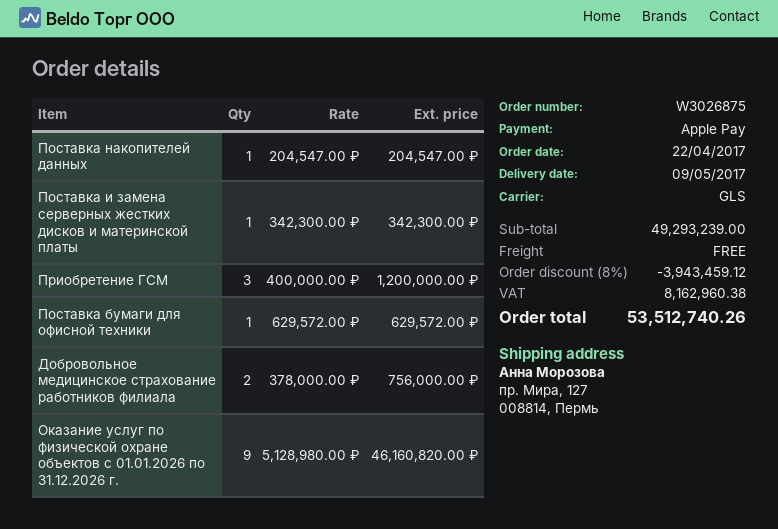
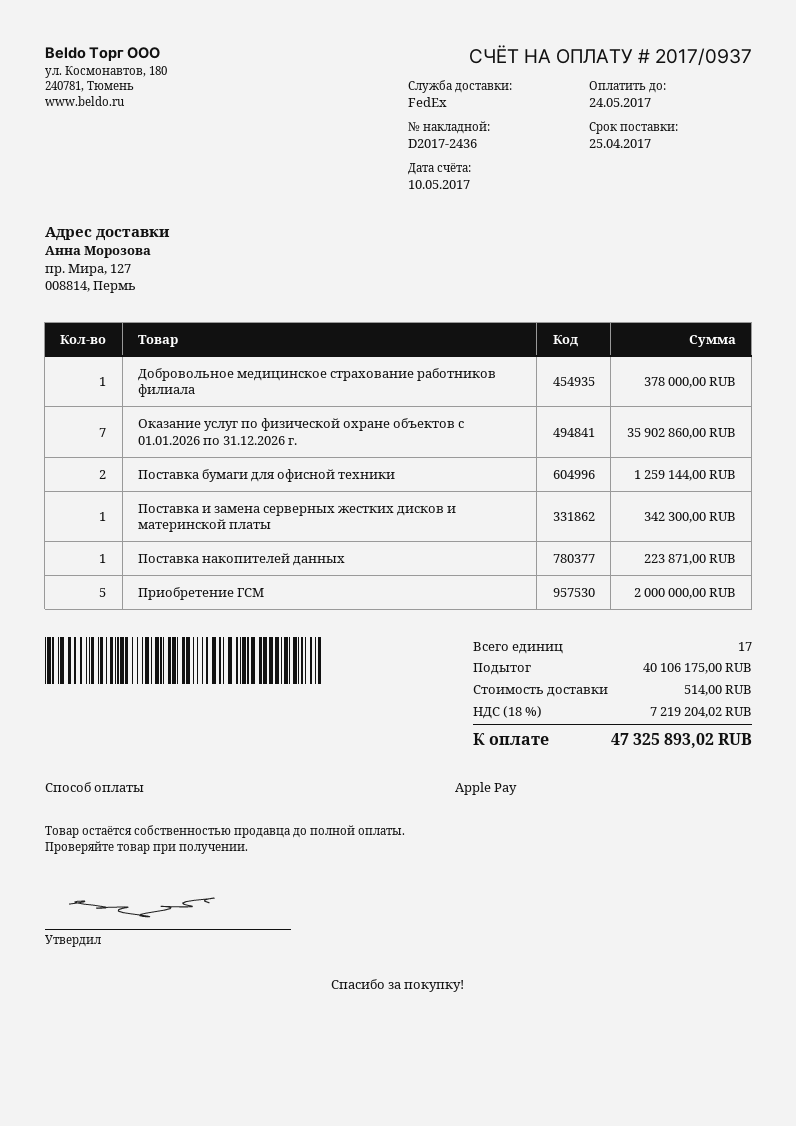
delivery date: 2017-05-09 -> 2017-04-25
shipping method: GLS -> FedEx
Поставка накопителей данных: 1 for 204547.00 -> 1 for 223871.00
Приобретение ГСМ: 3 for 1200000.00 -> 5 for 2000000.00
Поставка бумаги для офисной техники: 1 for 629572.00 -> 2 for 1259144.00
Добровольное медицинское страхование работников филиала: 2 for 756000.00 -> 1 for 378000.00
Оказание услуг по физической охране объектов с 01.01.2026 по 31.12.2026 г.: 9 for 46160820.00 -> 7 for 35902860.00
subtotal: 49293239.00 -> 40106175.00
discount: 8% = 3943459.12 -> none
shipping: 0.00 -> 514.00
tax: 8162960.38 -> 7219204.02
total: 53512740.26 -> 47325893.02

